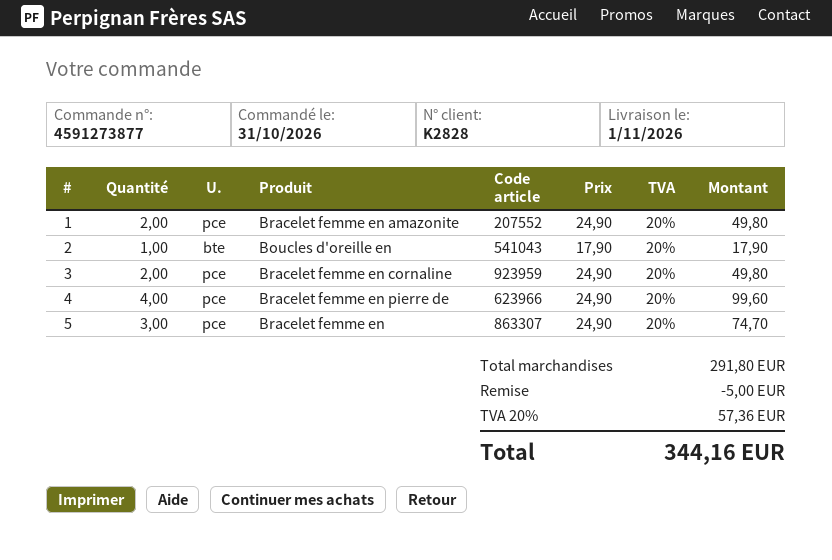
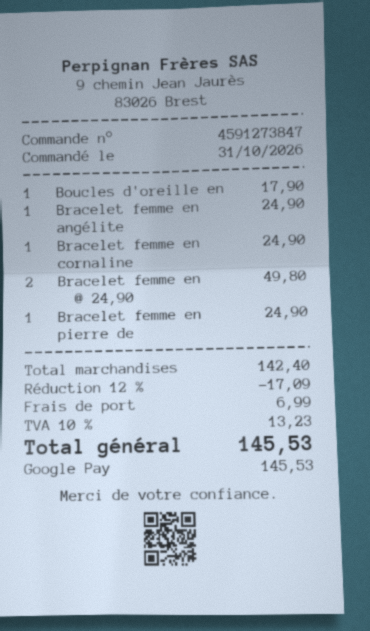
order number: 4591273877 -> 4591273847
Bracelet femme en amazonite: 2 x 24.90 = 49.80 -> none
Bracelet femme en cornaline: 2 x 24.90 = 49.80 -> 1 x 24.90 = 24.90
Bracelet femme en pierre de: 4 x 24.90 = 99.60 -> 1 x 24.90 = 24.90
Bracelet femme en: 3 x 24.90 = 74.70 -> 2 x 24.90 = 49.80
Bracelet femme en angélite: none -> 1 x 24.90 = 24.90
subtotal: 291.80 -> 142.40
discount: 5.00 -> 17.09
shipping: none -> 6.99
tax: 20% = 57.36 -> 10% = 13.23
total: 344.16 -> 145.53

